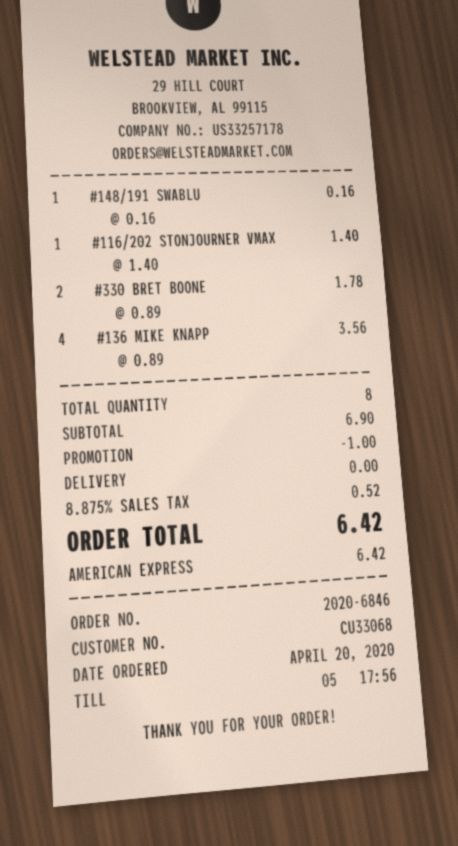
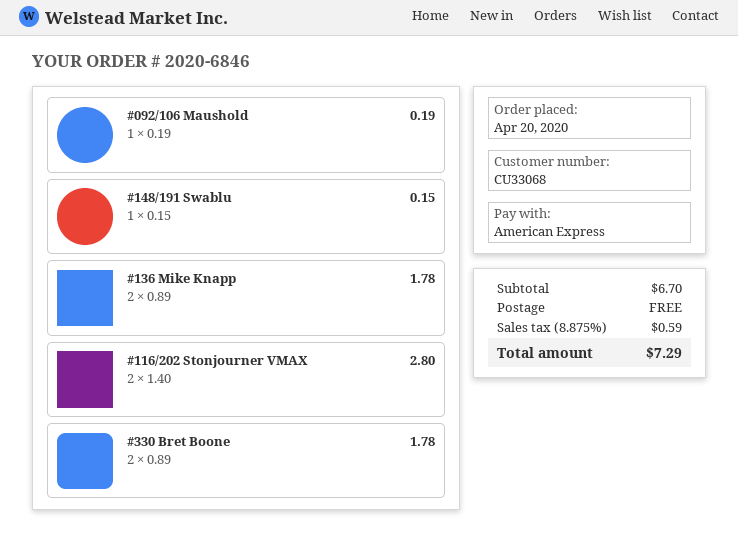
#148/191 SWABLU: 1 x 0.16 = 0.16 -> 1 x 0.15 = 0.15
#116/202 STONJOURNER VMAX: 1 x 1.40 = 1.40 -> 2 x 1.40 = 2.80
#136 MIKE KNAPP: 4 x 0.89 = 3.56 -> 2 x 0.89 = 1.78
#092/106 Maushold: none -> 1 x 0.19 = 0.19
subtotal: 6.90 -> 6.70
discount: 1.00 -> none
tax: 8.875% = 0.52 -> 8.875% = 0.59
total: 6.42 -> 7.29

